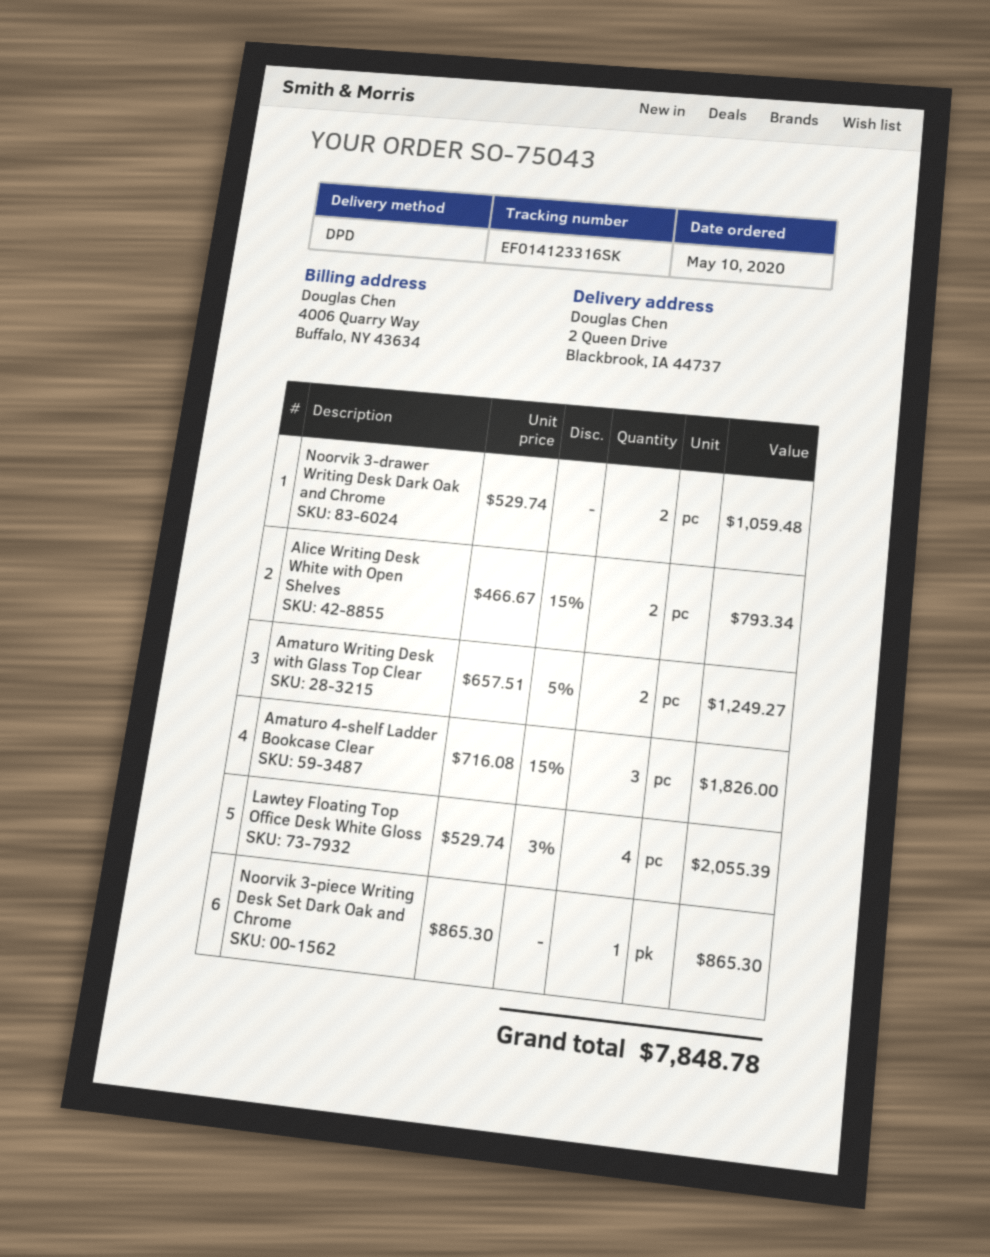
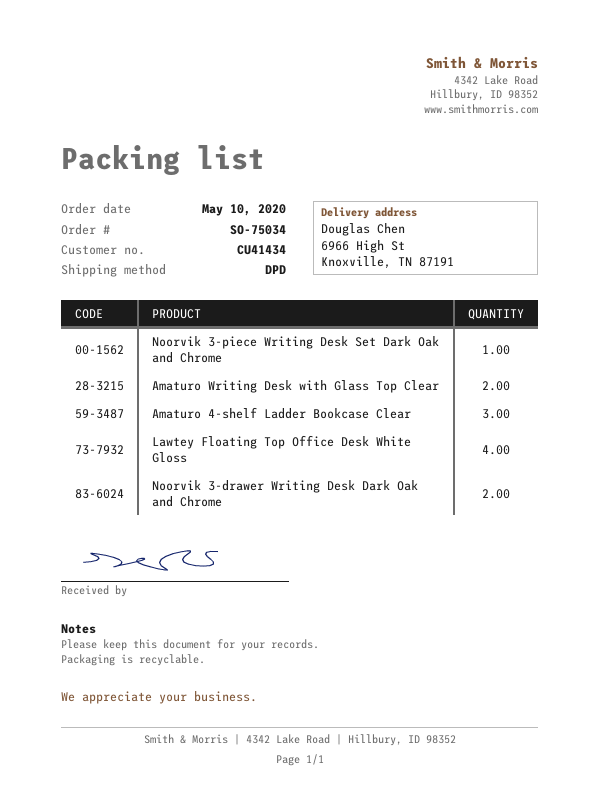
order number: SO-75043 -> SO-75034
ship to: 2 Queen Drive, Blackbrook, IA 44737 -> 6966 High St, Knoxville, TN 87191
Alice Writing Desk White with Open Shelves: 2 -> none

